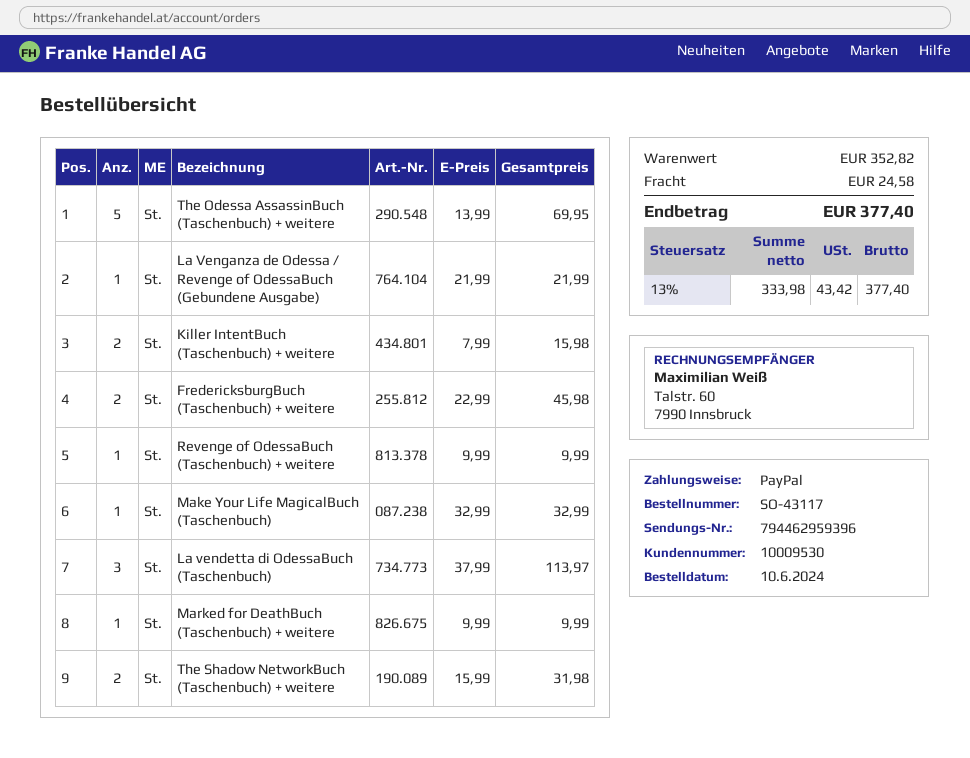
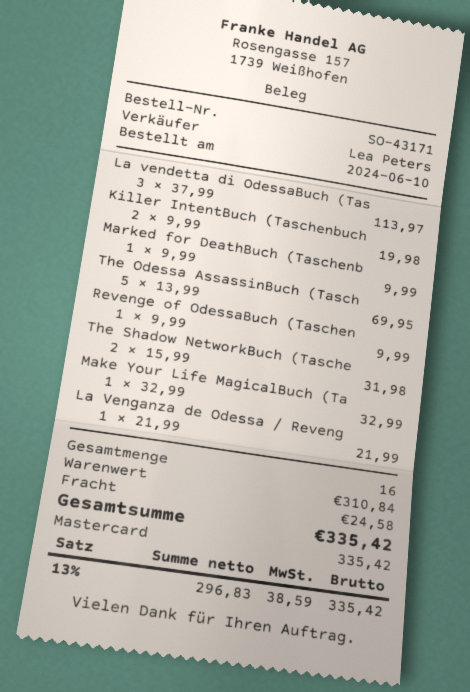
order number: SO-43117 -> SO-43171
payment method: PayPal -> Mastercard
Killer IntentBuch (Taschenbuch) + weitere: 2 x 7.99 = 15.98 -> 2 x 9.99 = 19.98
FredericksburgBuch (Taschenbuch) + weitere: 2 x 22.99 = 45.98 -> none
subtotal: 352.82 -> 310.84
net: 333.98 -> 296.83
tax: 13% = 43.42 -> 13% = 38.59
total: 377.40 -> 335.42

